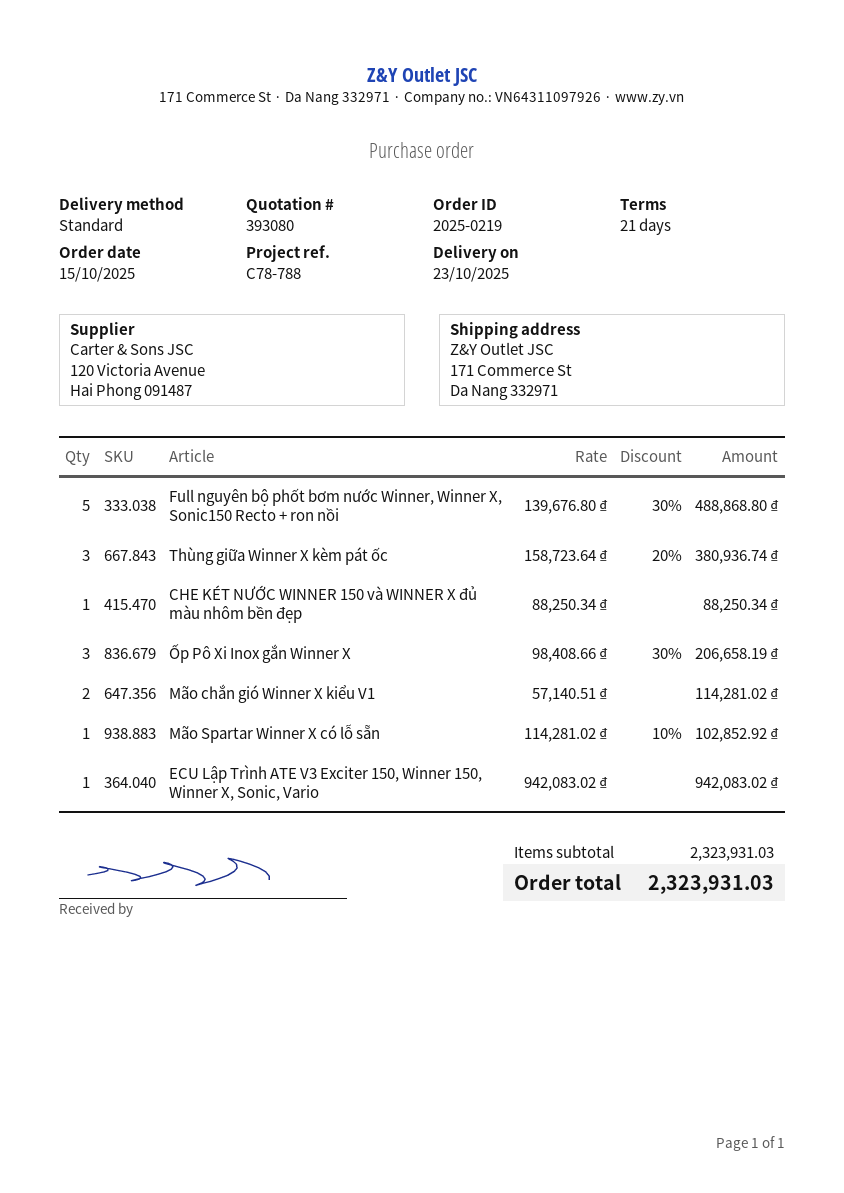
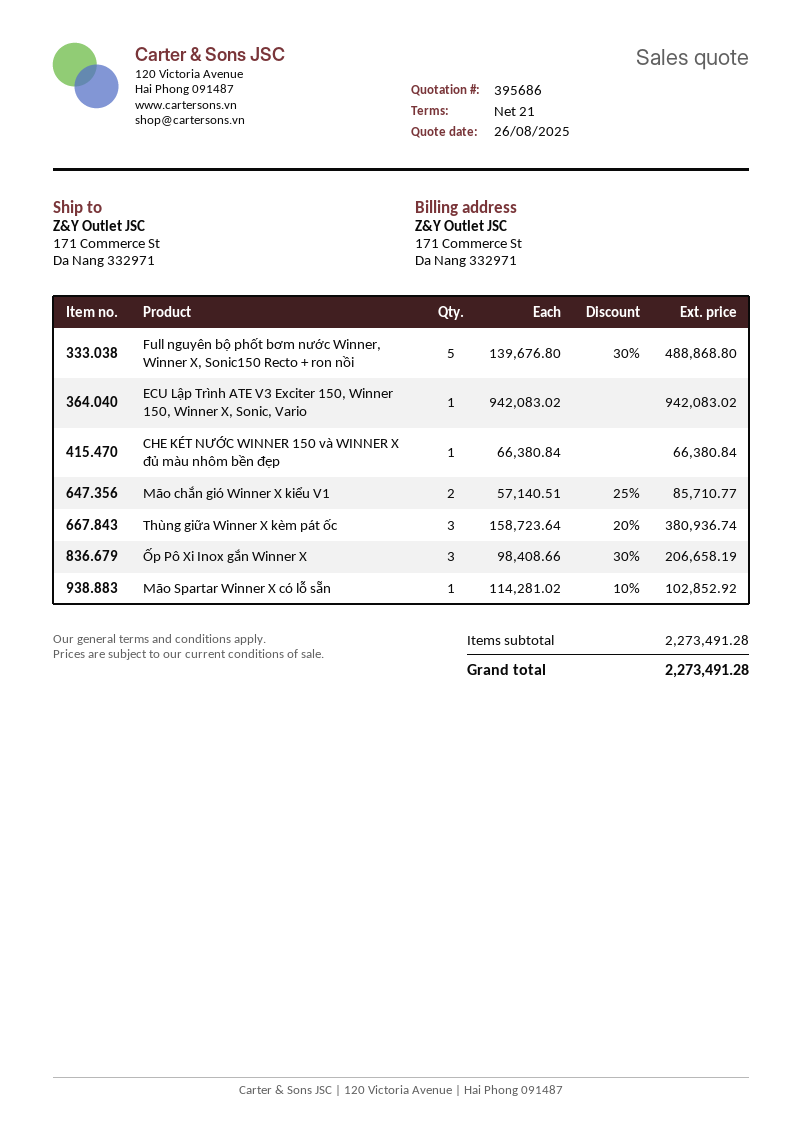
quote number: 393080 -> 395686
CHE KÉT NƯỚC WINNER 150 và WINNER X đủ màu nhôm bền đẹp: 1 x 88250.34 = 88250.34 -> 1 x 66380.84 = 66380.84
Mão chắn gió Winner X kiểu V1: 2 x 57140.51 = 114281.02 -> 2 x 57140.51 - 25% = 85710.77
subtotal: 2323931.03 -> 2273491.28
total: 2323931.03 -> 2273491.28

